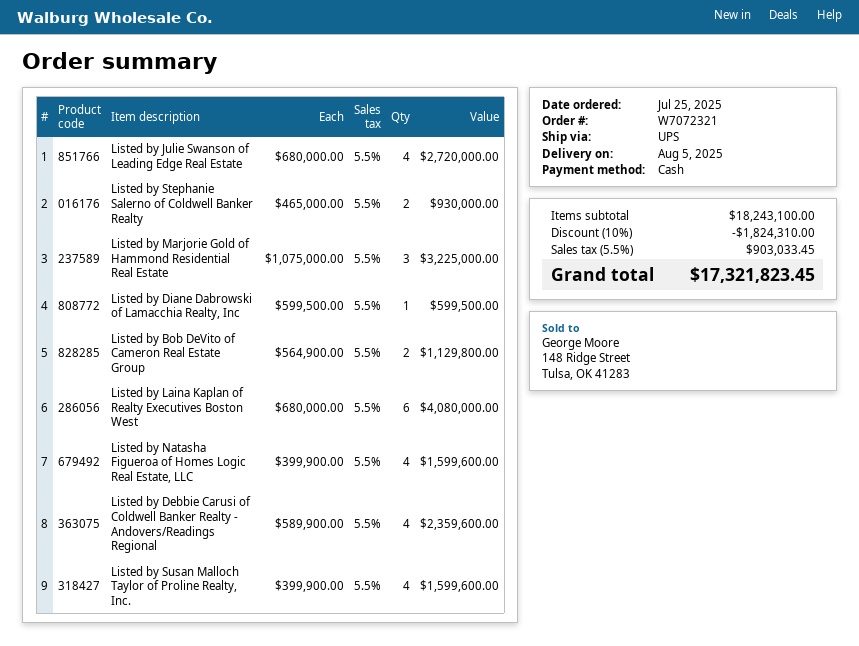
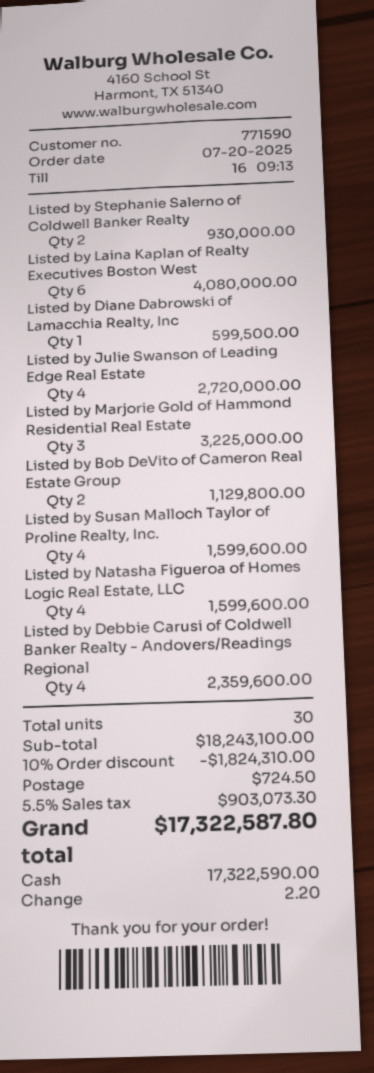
order date: 2025-07-25 -> 2025-07-20
shipping: none -> 724.50
tax: 5.5% = 903033.45 -> 5.5% = 903073.30
total: 17321823.45 -> 17322587.80

